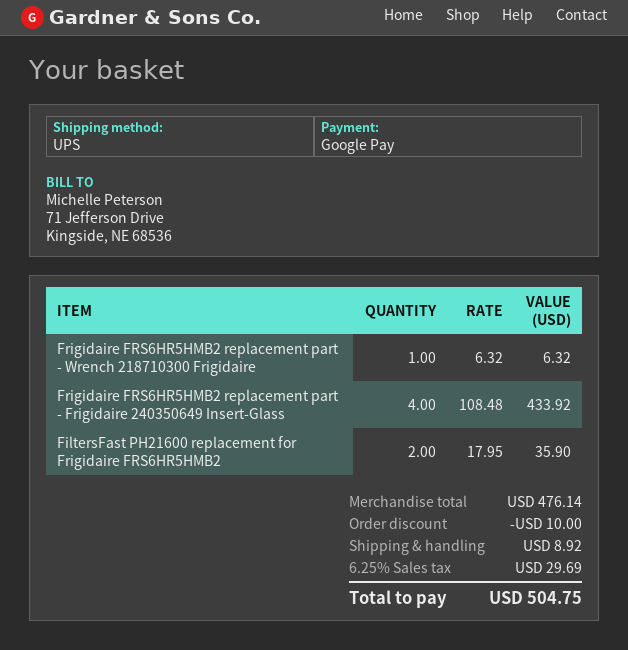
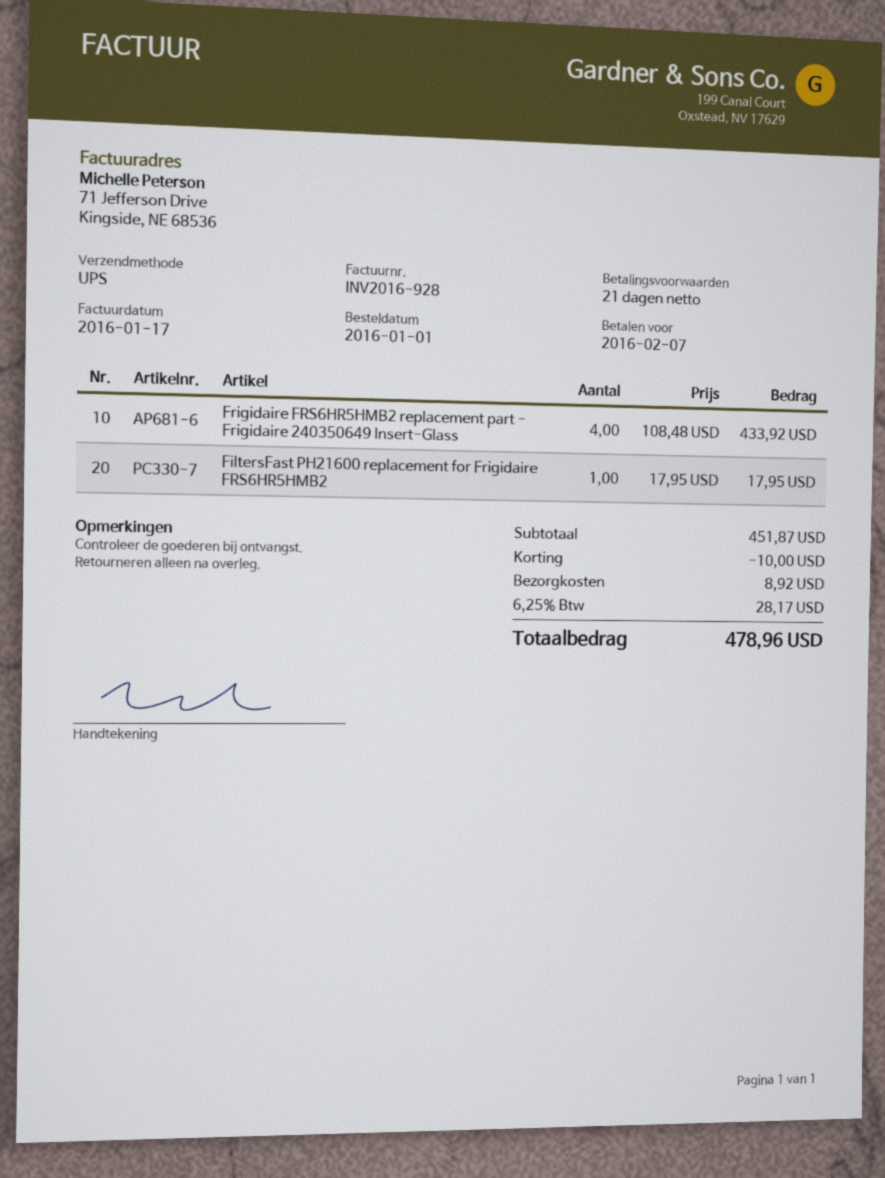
Frigidaire FRS6HR5HMB2 replacement part - Wrench 218710300 Frigidaire: 1 x 6.32 = 6.32 -> none
FiltersFast PH21600 replacement for Frigidaire FRS6HR5HMB2: 2 x 17.95 = 35.90 -> 1 x 17.95 = 17.95
subtotal: 476.14 -> 451.87
tax: 6.25% = 29.69 -> 6.25% = 28.17
total: 504.75 -> 478.96

